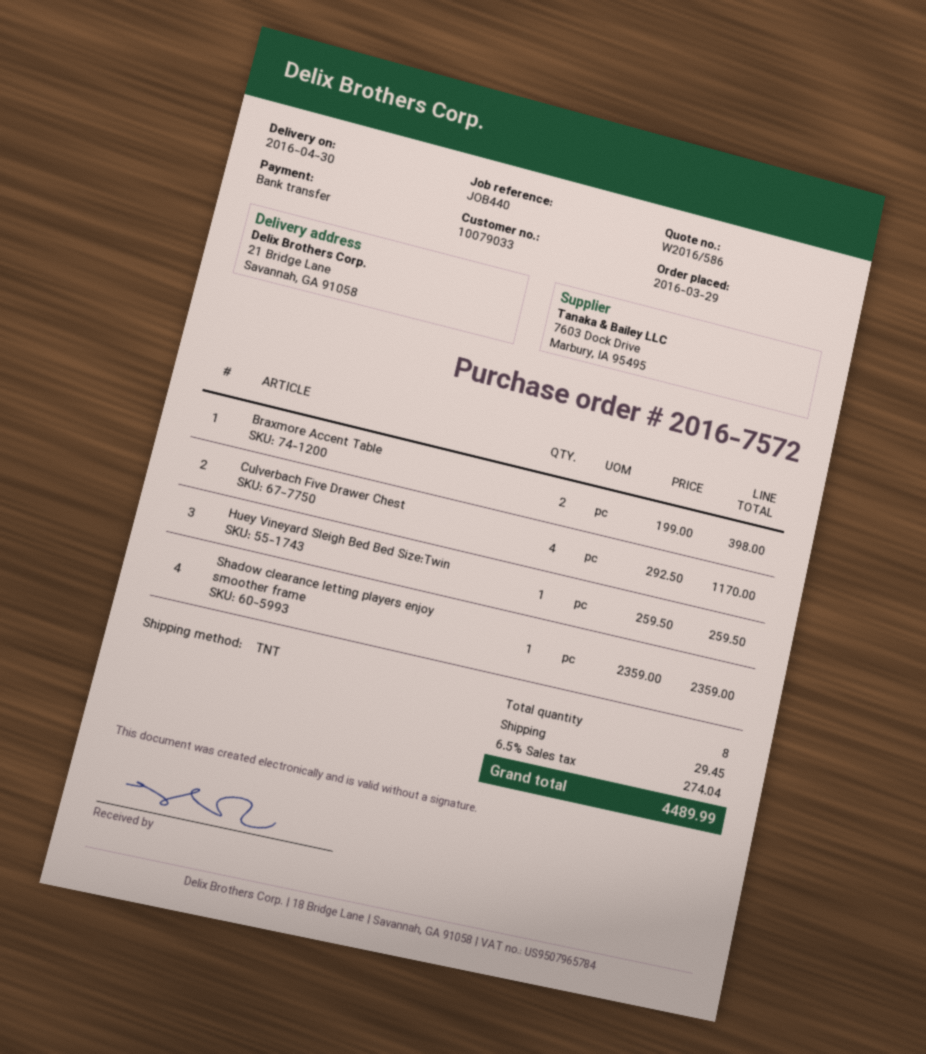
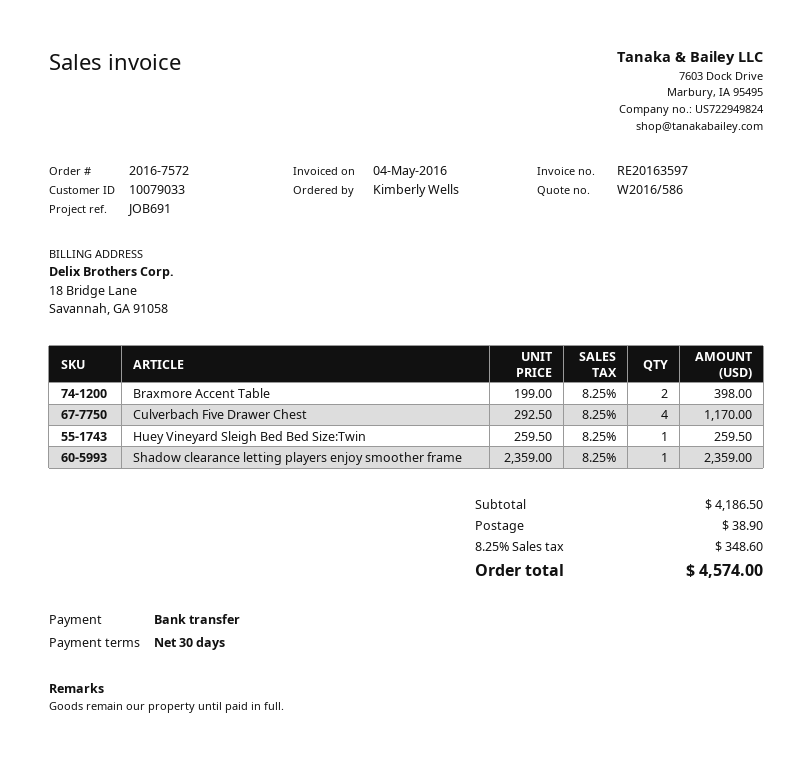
reference: JOB440 -> JOB691
shipping: 29.45 -> 38.90
tax: 6.5% = 274.04 -> 8.25% = 348.60
total: 4489.99 -> 4574.00

